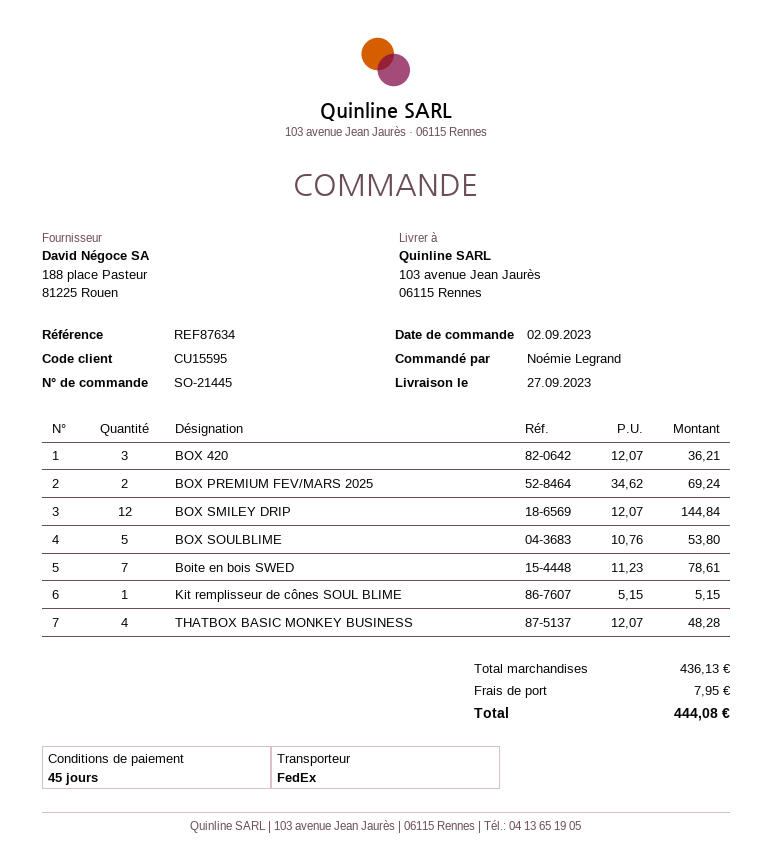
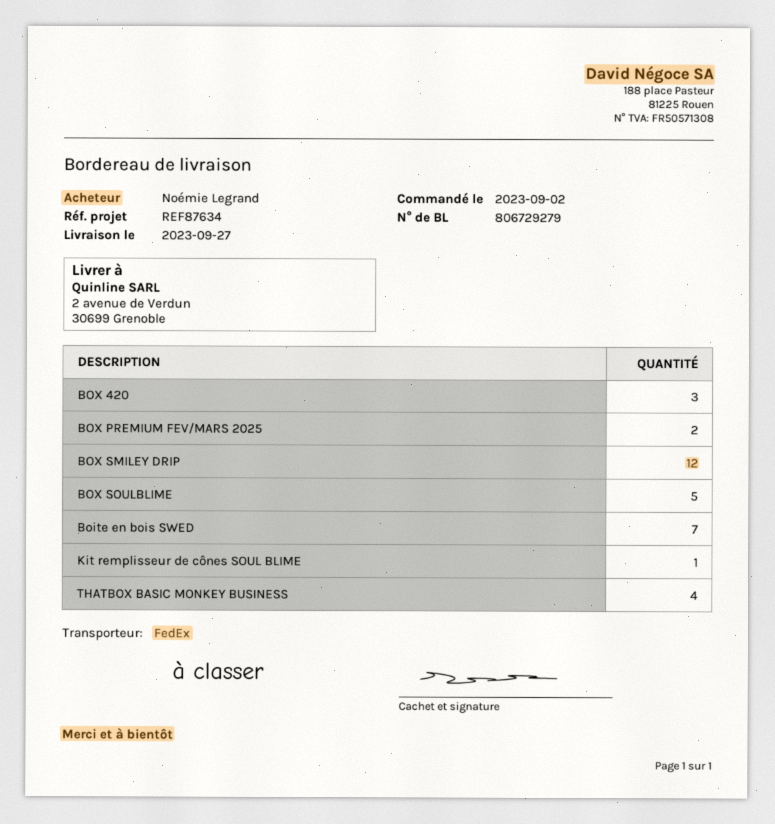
ship to: 103 avenue Jean Jaurès, 06115 Rennes -> 2 avenue de Verdun, 30699 Grenoble

